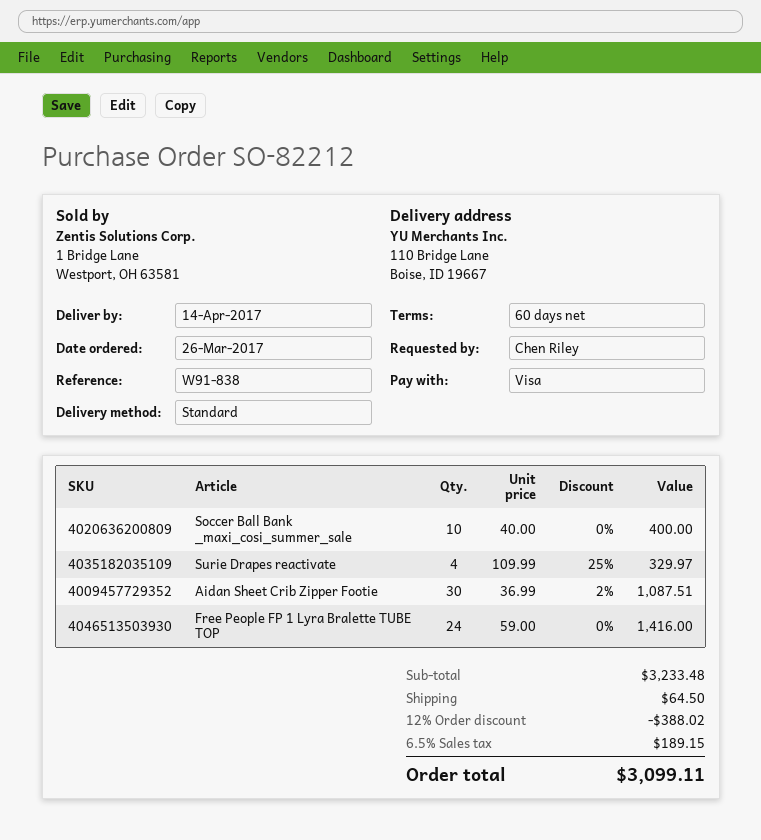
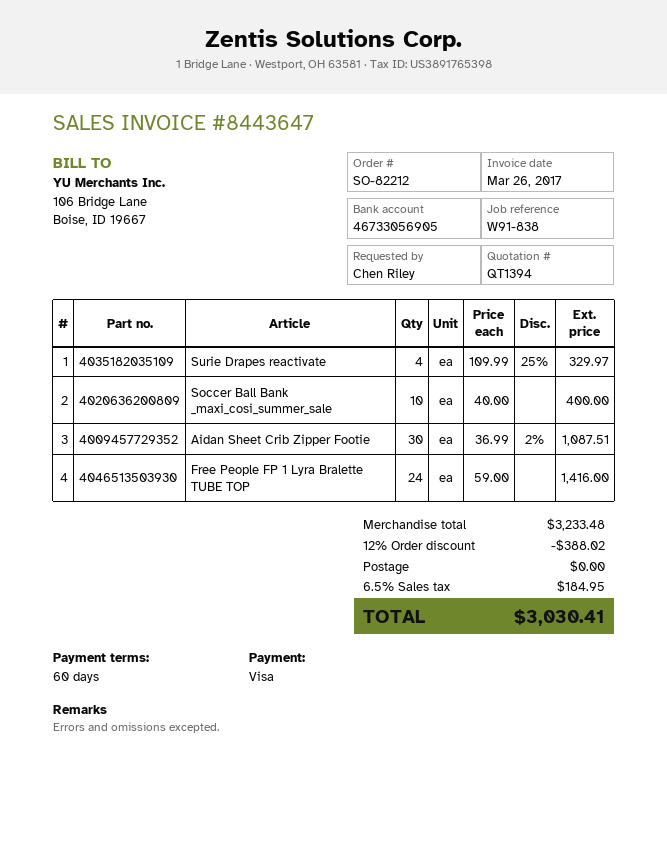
shipping: 64.50 -> 0.00
tax: 6.5% = 189.15 -> 6.5% = 184.95
total: 3099.11 -> 3030.41

